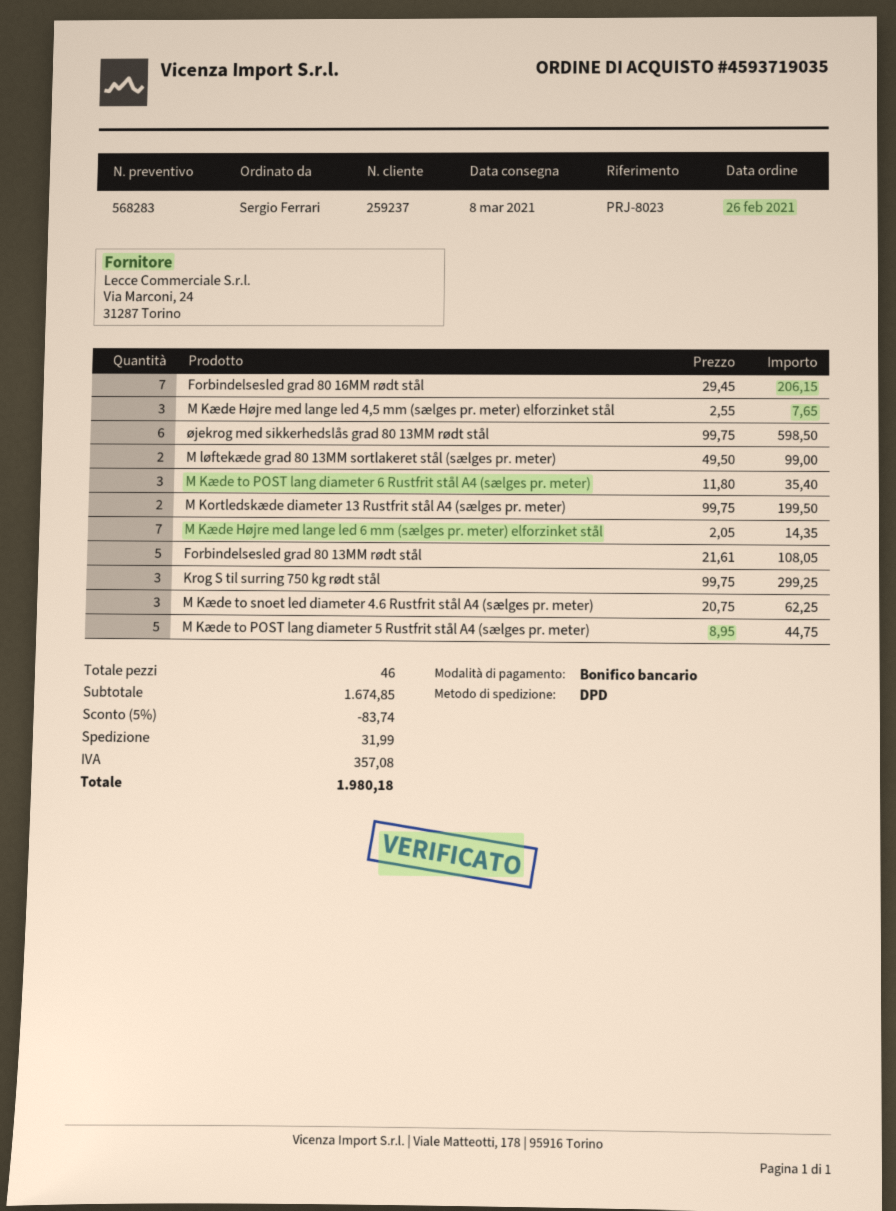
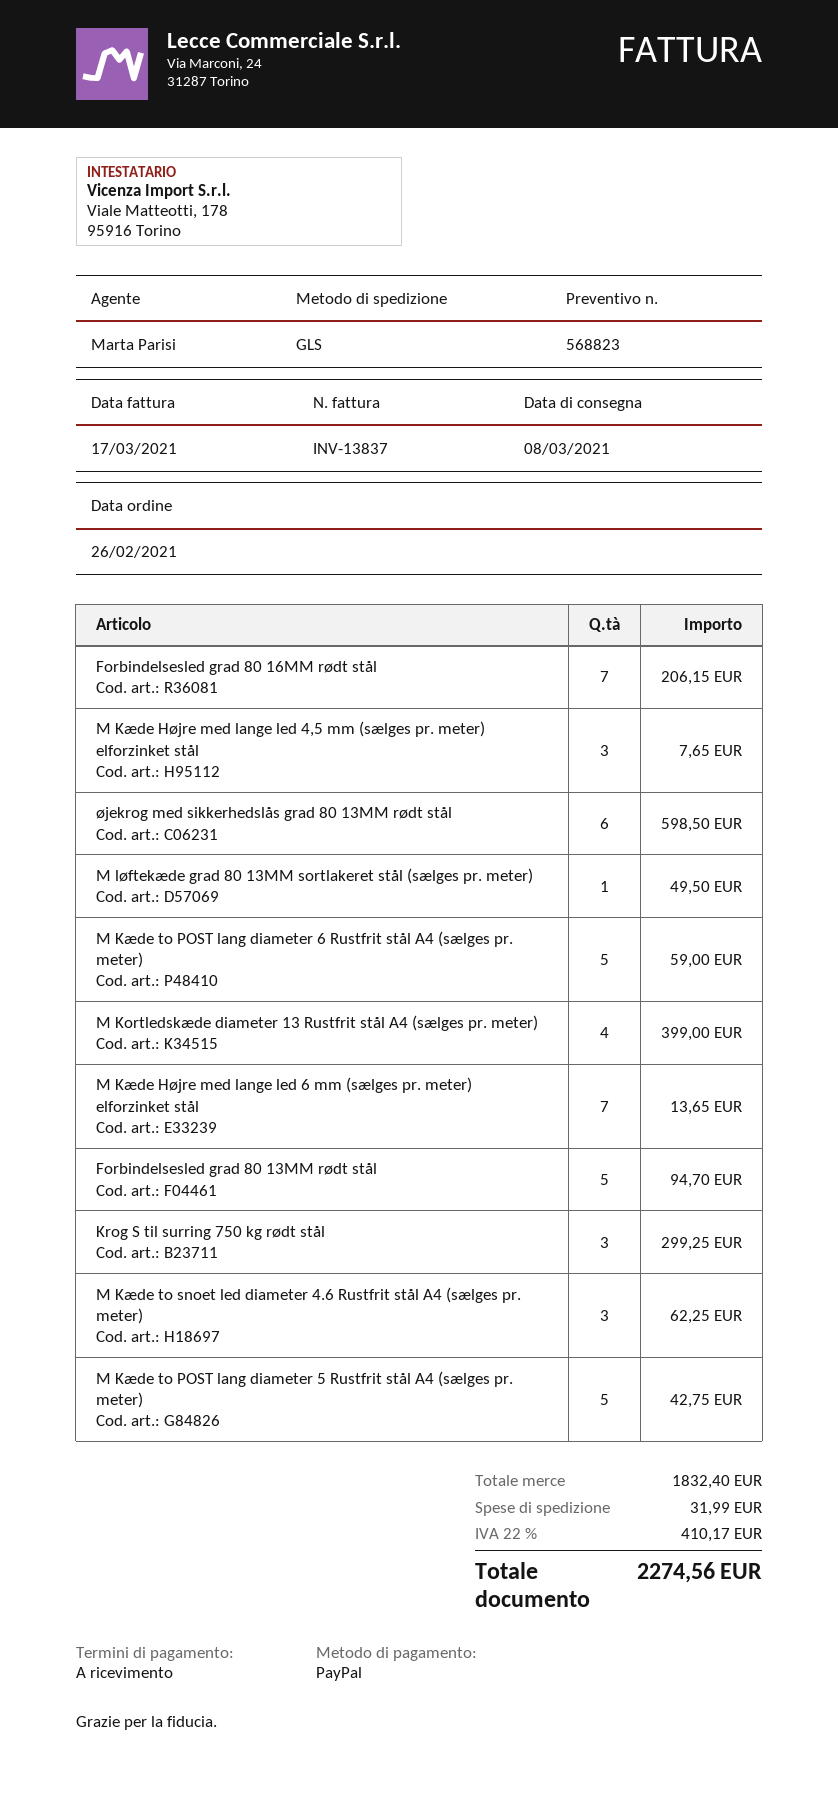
quote number: 568283 -> 568823
payment method: bank transfer -> PayPal
shipping method: DPD -> GLS
M løftekæde grad 80 13MM sortlakeret stål (sælges pr. meter): 2 for 99.00 -> 1 for 49.50
M Kæde to POST lang diameter 6 Rustfrit stål A4 (sælges pr. meter): 3 for 35.40 -> 5 for 59.00
M Kortledskæde diameter 13 Rustfrit stål A4 (sælges pr. meter): 2 for 199.50 -> 4 for 399.00
M Kæde Højre med lange led 6 mm (sælges pr. meter) elforzinket stål: 7 for 14.35 -> 7 for 13.65
Forbindelsesled grad 80 13MM rødt stål: 5 for 108.05 -> 5 for 94.70
M Kæde to POST lang diameter 5 Rustfrit stål A4 (sælges pr. meter): 5 for 44.75 -> 5 for 42.75
subtotal: 1674.85 -> 1832.40
discount: 5% = 83.74 -> none
tax: 357.08 -> 410.17
total: 1980.18 -> 2274.56

